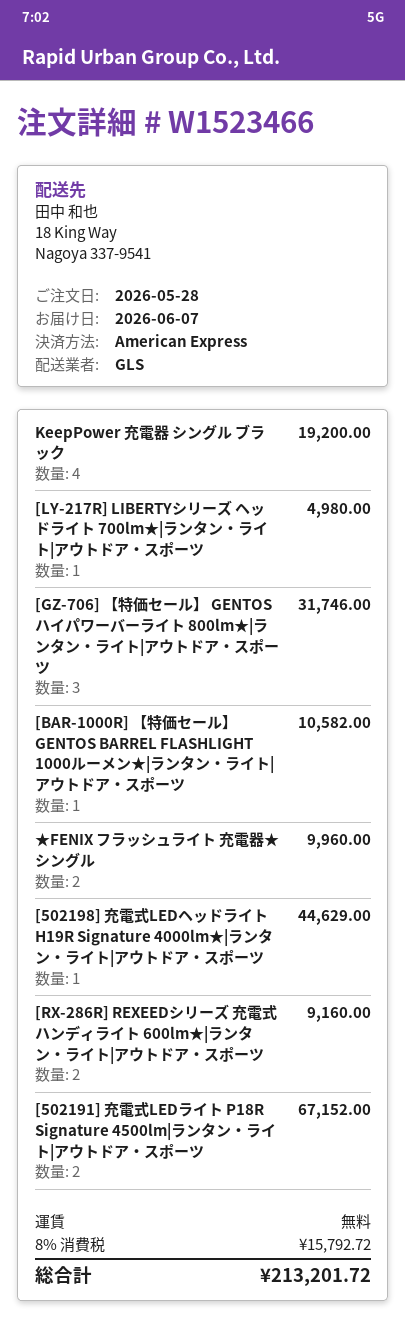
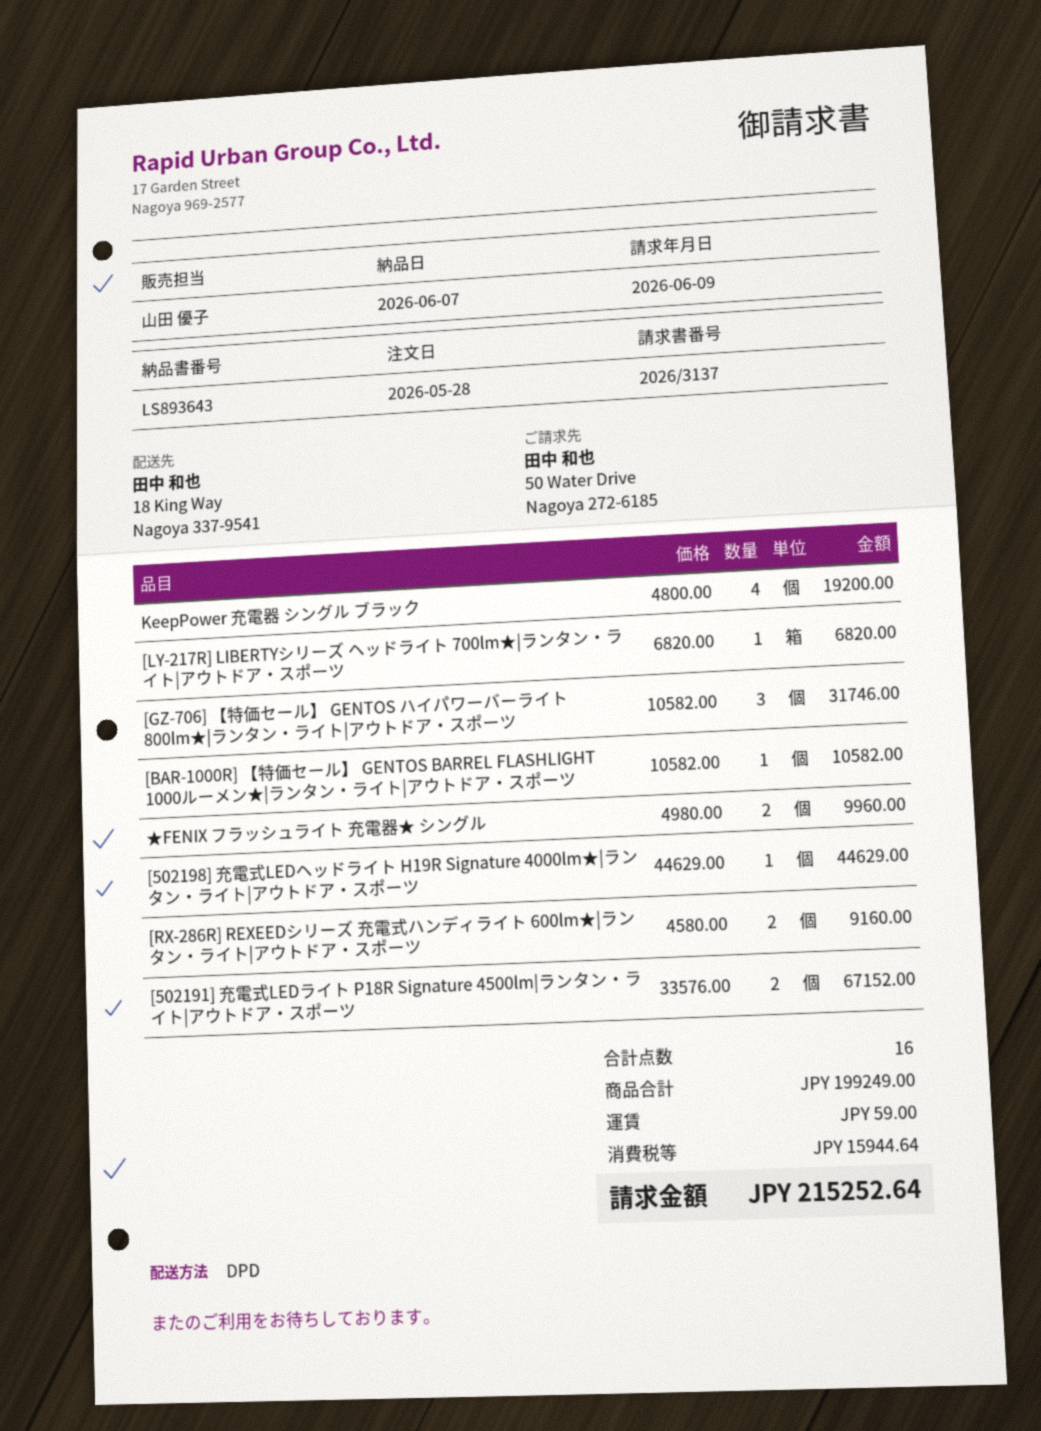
shipping method: GLS -> DPD
[LY-217R] LIBERTYシリーズ ヘッドライト 700lm★|ランタン・ライト|アウトドア・スポーツ: 1 for 4980.00 -> 1 for 6820.00
shipping: 0.00 -> 59.00
tax: 15792.72 -> 15944.64
total: 213201.72 -> 215252.64

